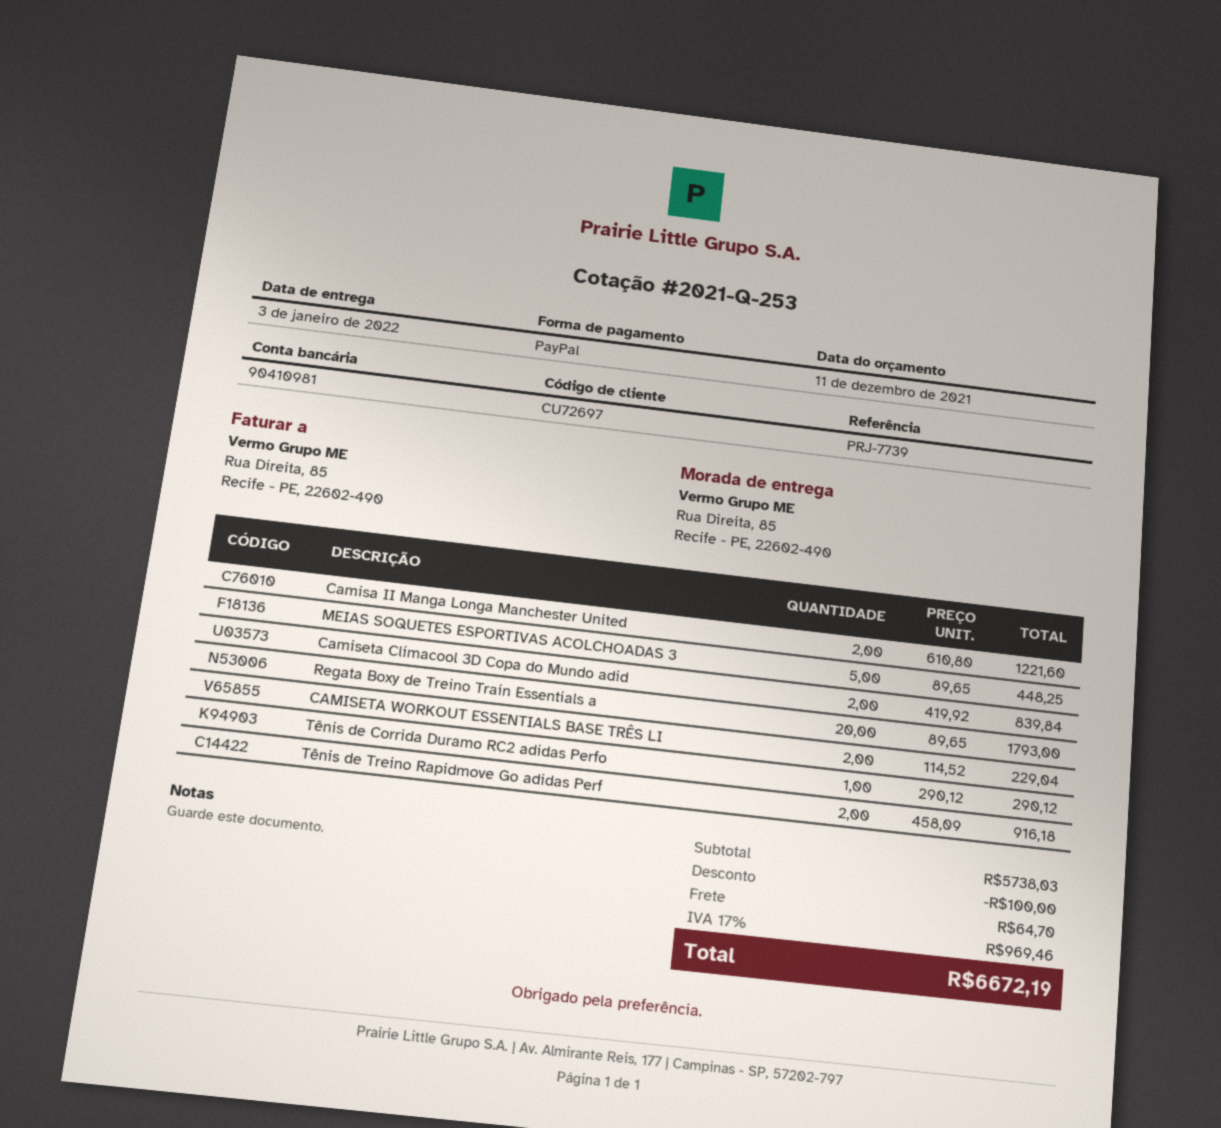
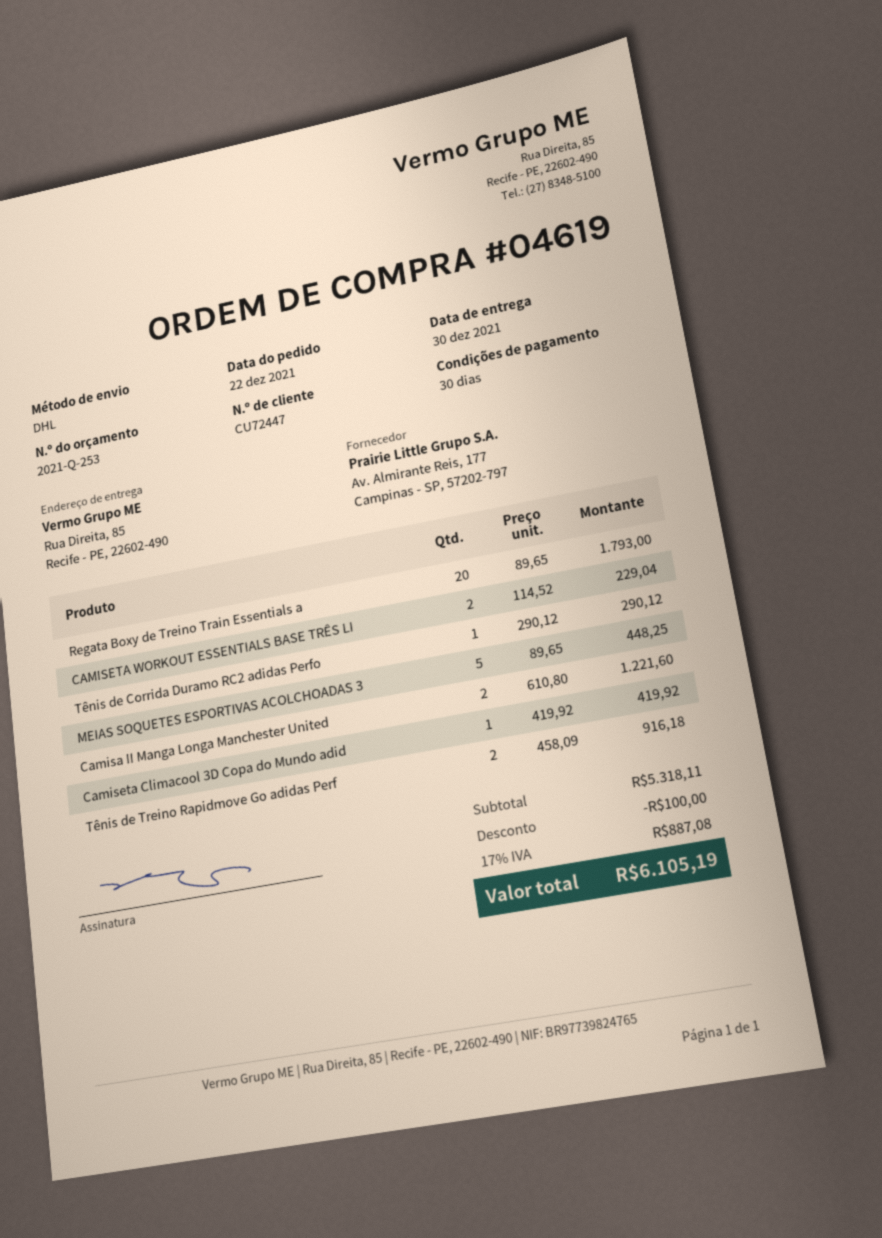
delivery date: 2022-01-03 -> 2021-12-30
customer number: CU72697 -> CU72447
Camiseta Climacool 3D Copa do Mundo adid: 2 x 419.92 = 839.84 -> 1 x 419.92 = 419.92
subtotal: 5738.03 -> 5318.11
shipping: 64.70 -> none
tax: 17% = 969.46 -> 17% = 887.08
total: 6672.19 -> 6105.19

